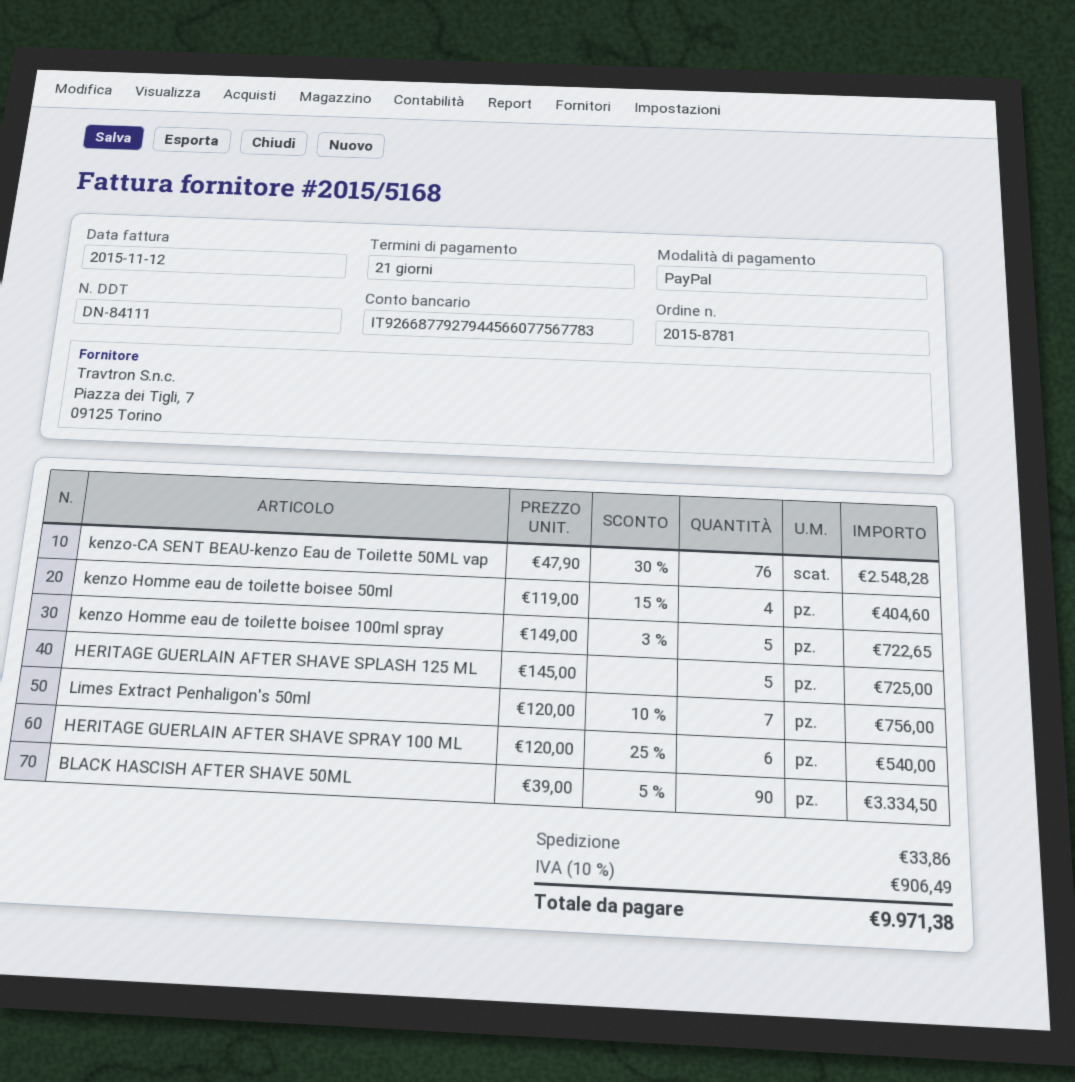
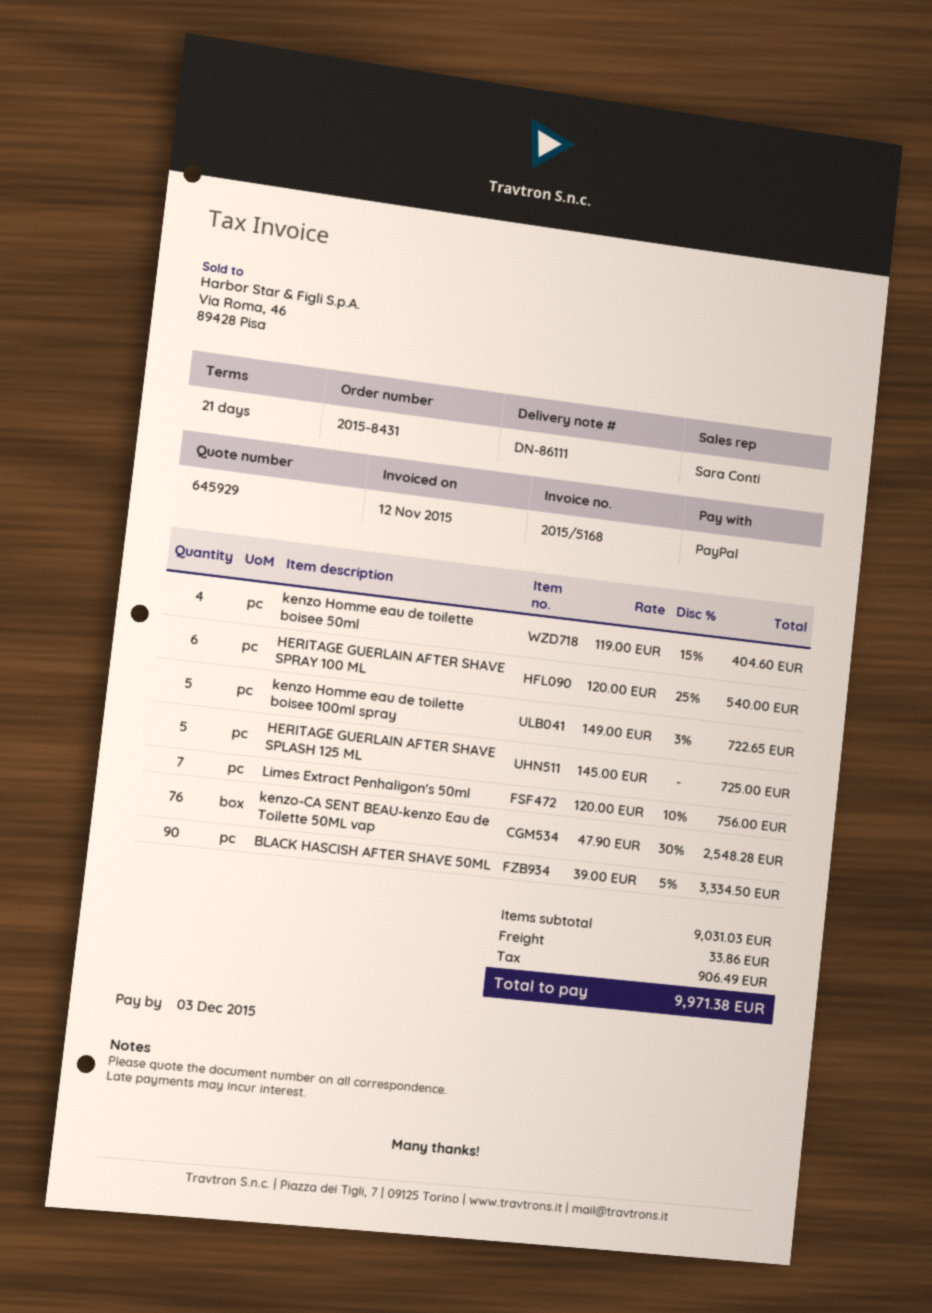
order number: 2015-8781 -> 2015-8431
delivery note number: DN-84111 -> DN-86111

